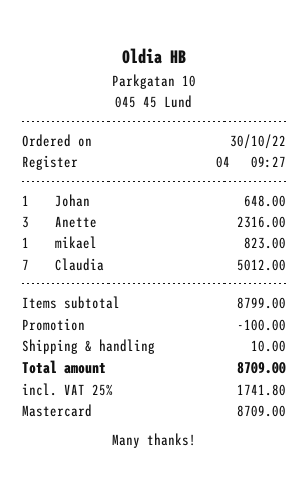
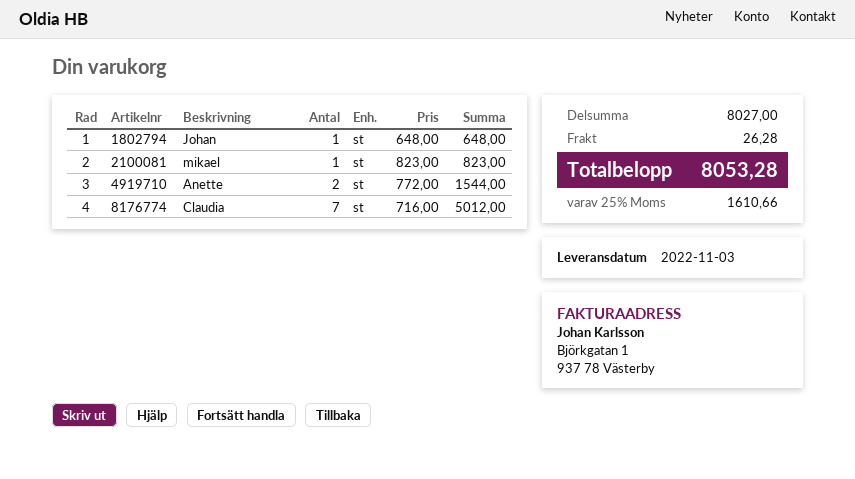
Anette: 3 for 2316.00 -> 2 for 1544.00
subtotal: 8799.00 -> 8027.00
discount: 100.00 -> none
shipping: 10.00 -> 26.28
tax: 25% = 1741.80 -> 25% = 1610.66
total: 8709.00 -> 8053.28

